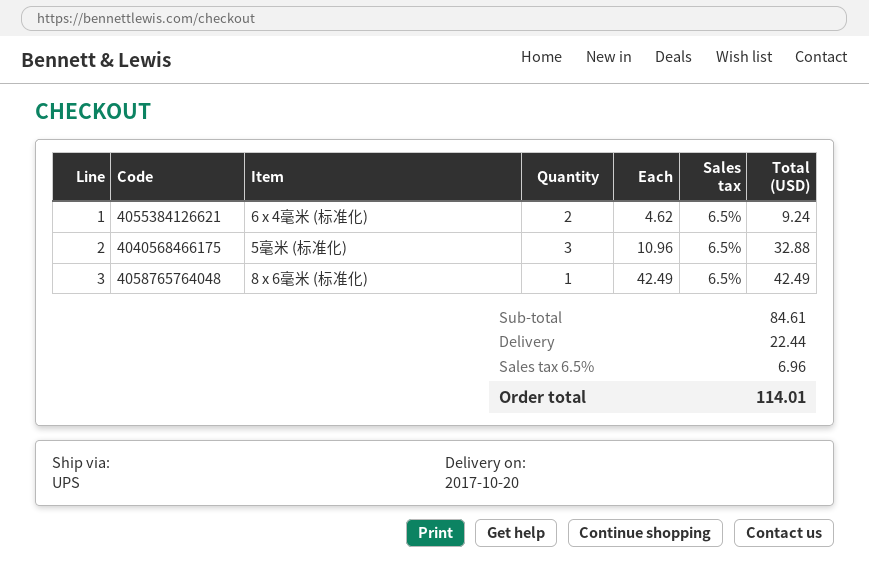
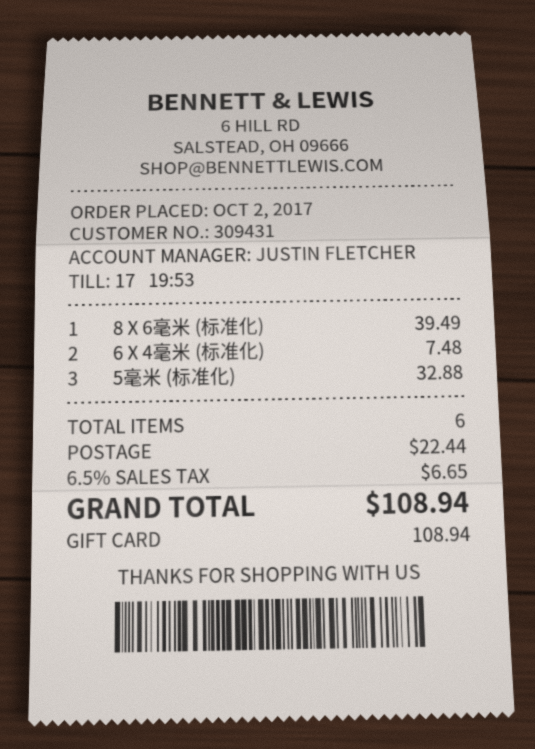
6 x 4毫米 (标准化): 2 for 9.24 -> 2 for 7.48
8 x 6毫米 (标准化): 1 for 42.49 -> 1 for 39.49
tax: 6.5% = 6.96 -> 6.5% = 6.65
total: 114.01 -> 108.94

